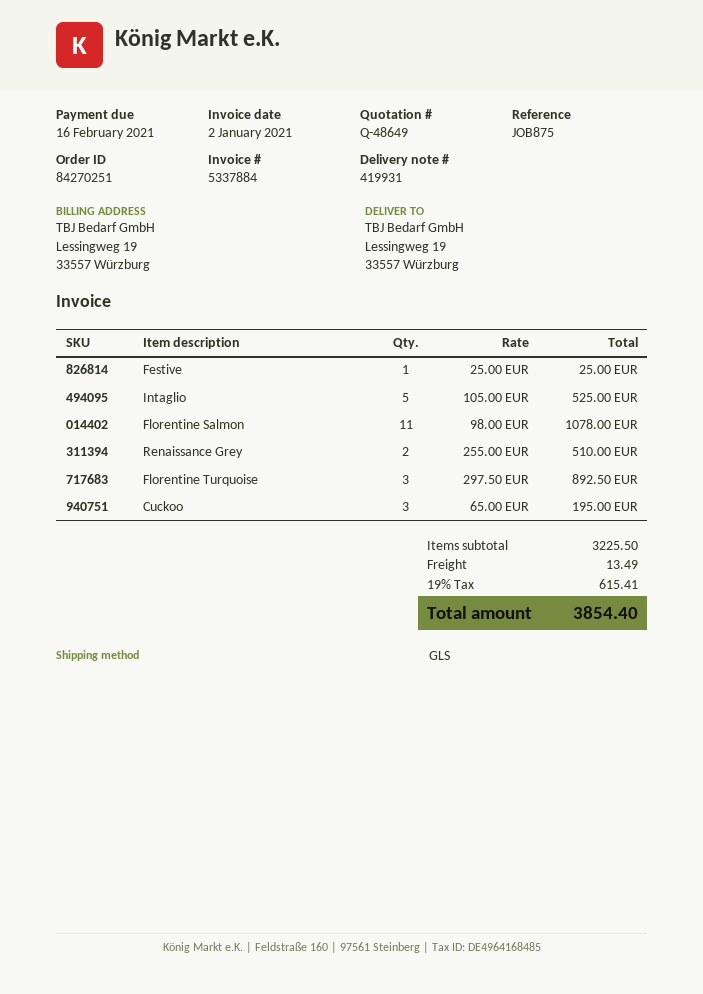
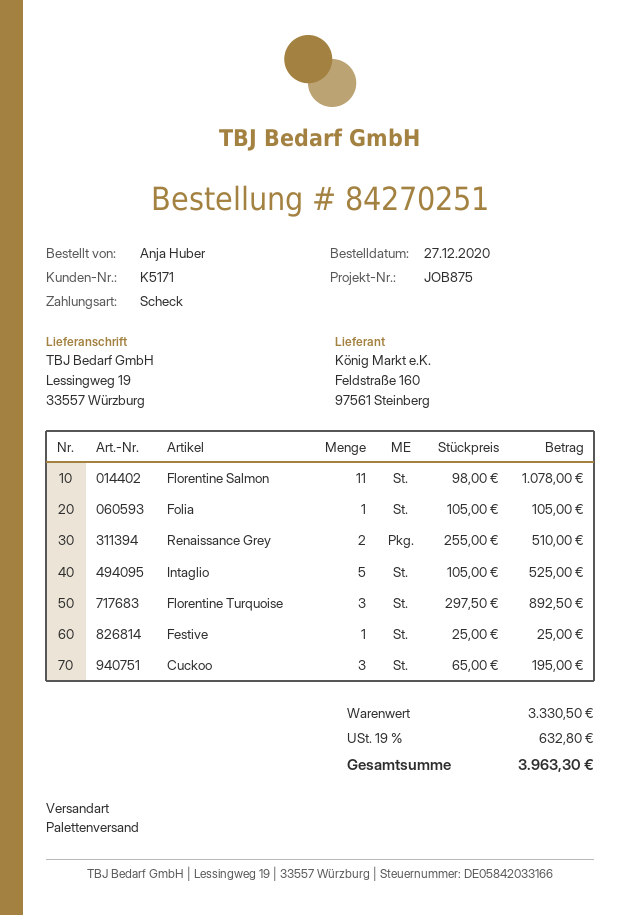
shipping method: GLS -> pallet freight
Folia: none -> 1 x 105.00 = 105.00
subtotal: 3225.50 -> 3330.50
shipping: 13.49 -> none
tax: 19% = 615.41 -> 19% = 632.80
total: 3854.40 -> 3963.30

